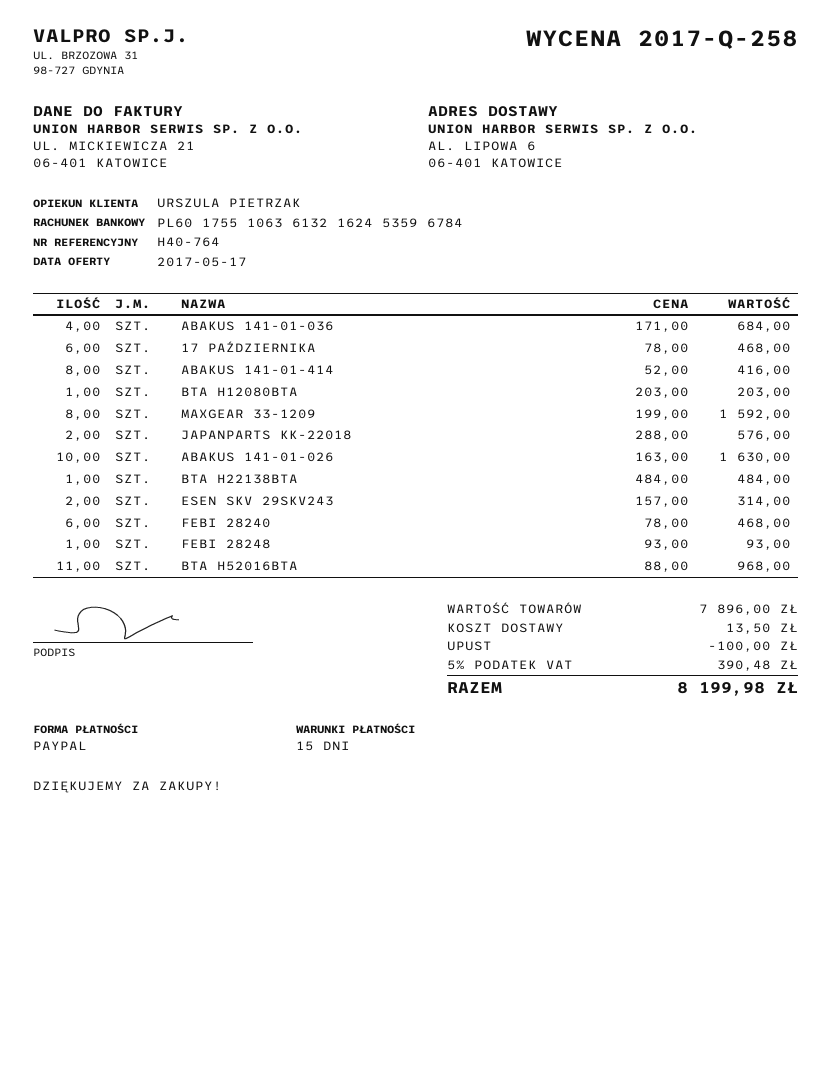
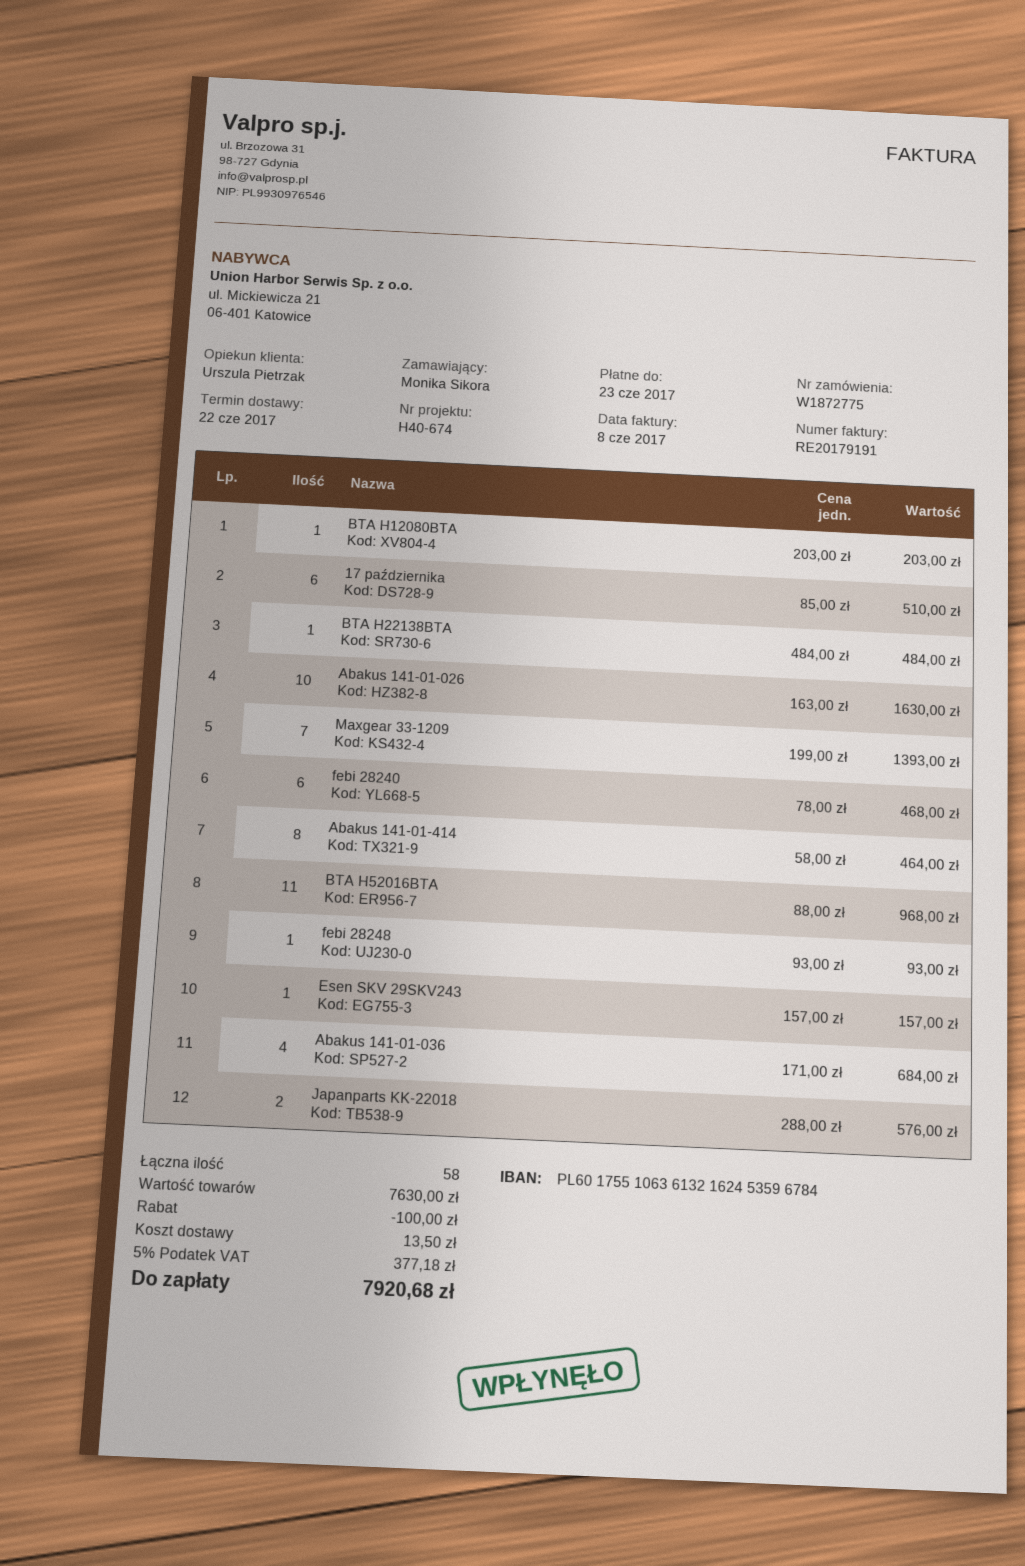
reference: H40-764 -> H40-674
17 PAŹDZIERNIKA: 6 x 78.00 = 468.00 -> 6 x 85.00 = 510.00
ABAKUS 141-01-414: 8 x 52.00 = 416.00 -> 8 x 58.00 = 464.00
MAXGEAR 33-1209: 8 x 199.00 = 1592.00 -> 7 x 199.00 = 1393.00
ESEN SKV 29SKV243: 2 x 157.00 = 314.00 -> 1 x 157.00 = 157.00
subtotal: 7896.00 -> 7630.00
tax: 5% = 390.48 -> 5% = 377.18
total: 8199.98 -> 7920.68

